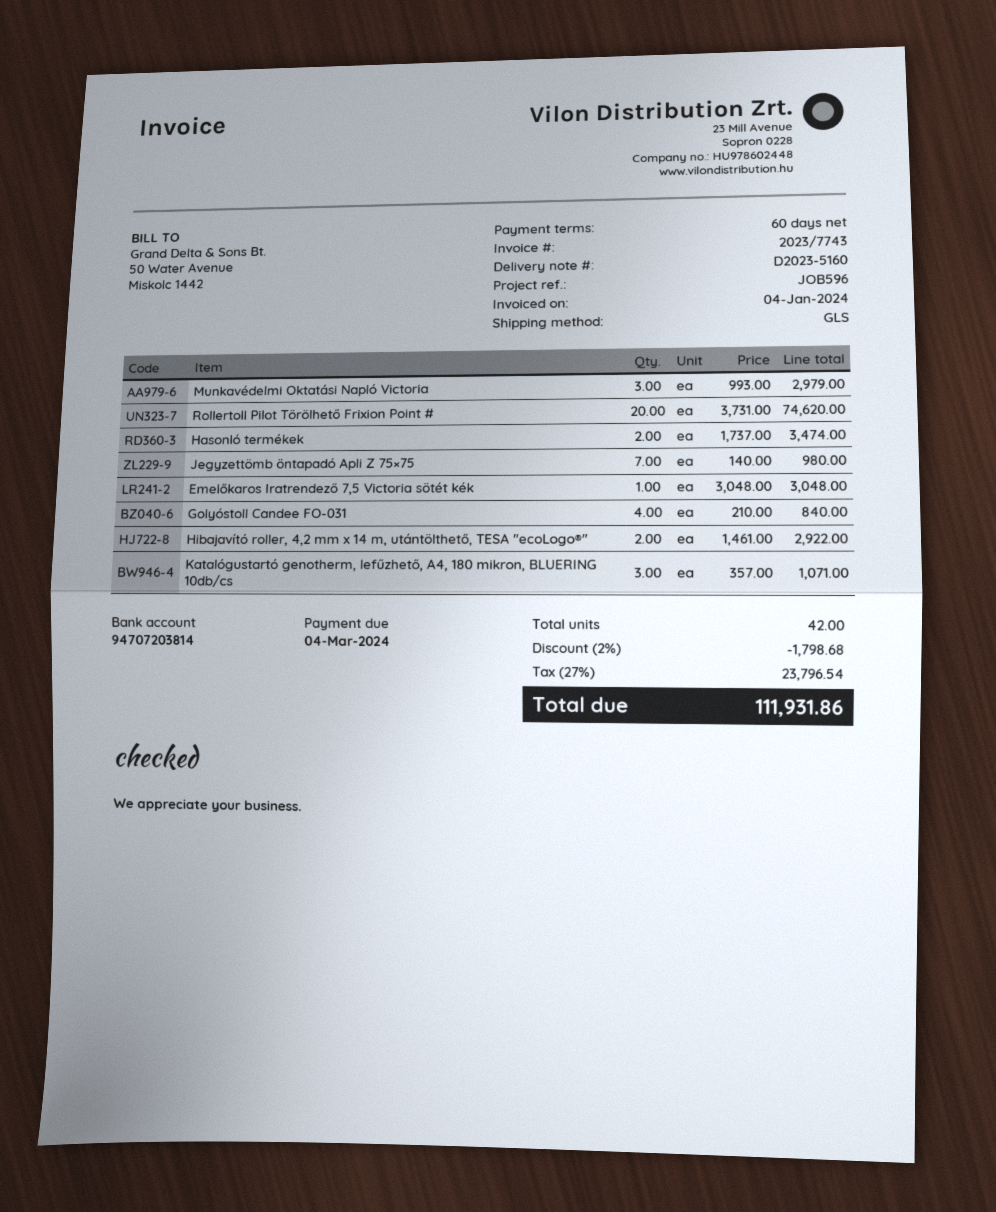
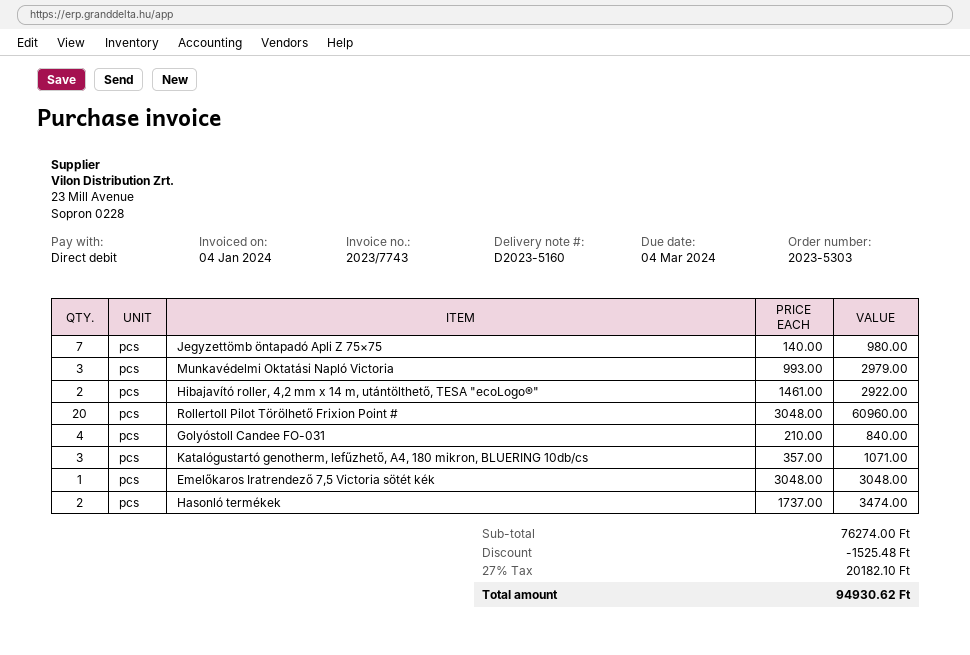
Rollertoll Pilot Törölhető Frixion Point #: 20 x 3731.00 = 74620.00 -> 20 x 3048.00 = 60960.00
discount: 1798.68 -> 1525.48
tax: 27% = 23796.54 -> 27% = 20182.10
total: 111931.86 -> 94930.62

